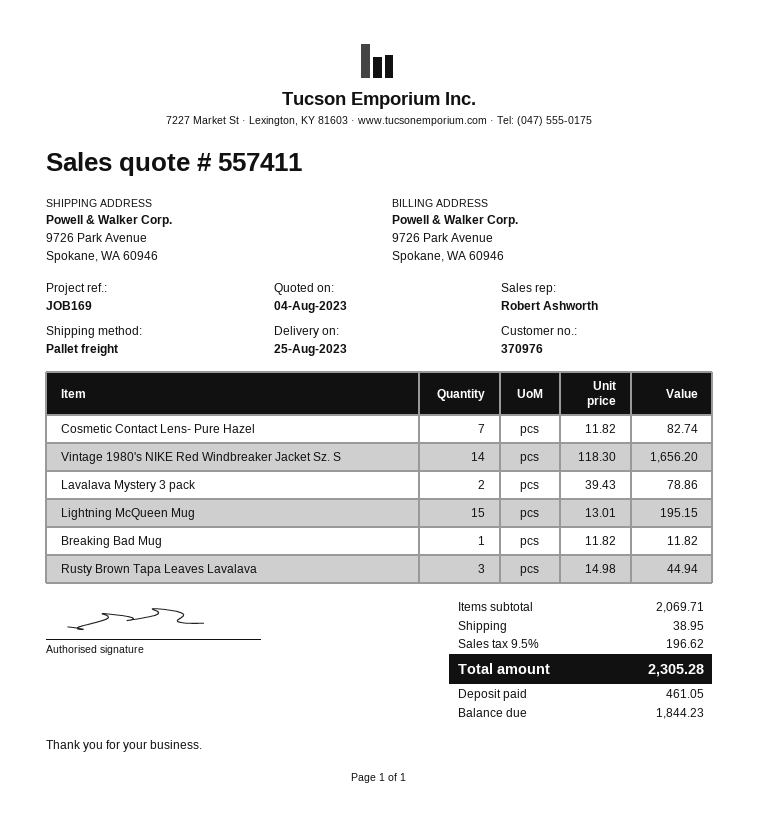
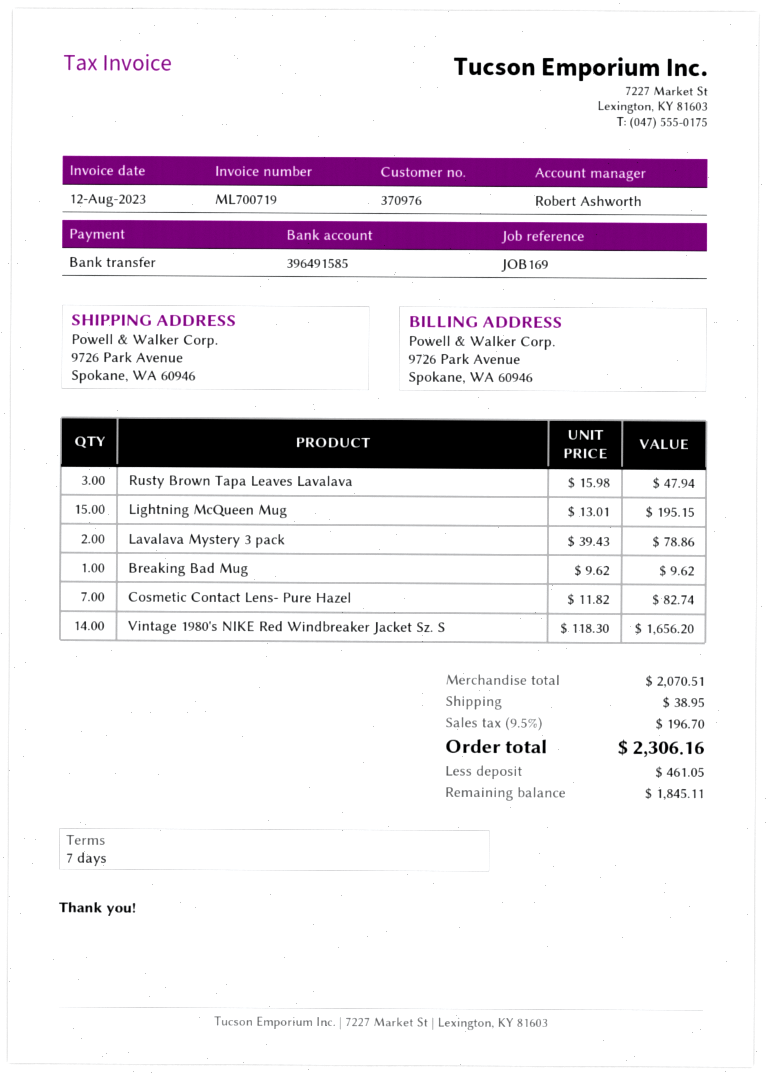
Breaking Bad Mug: 1 x 11.82 = 11.82 -> 1 x 9.62 = 9.62
Rusty Brown Tapa Leaves Lavalava: 3 x 14.98 = 44.94 -> 3 x 15.98 = 47.94
subtotal: 2069.71 -> 2070.51
tax: 9.5% = 196.62 -> 9.5% = 196.70
total: 2305.28 -> 2306.16
balance: 1844.23 -> 1845.11

